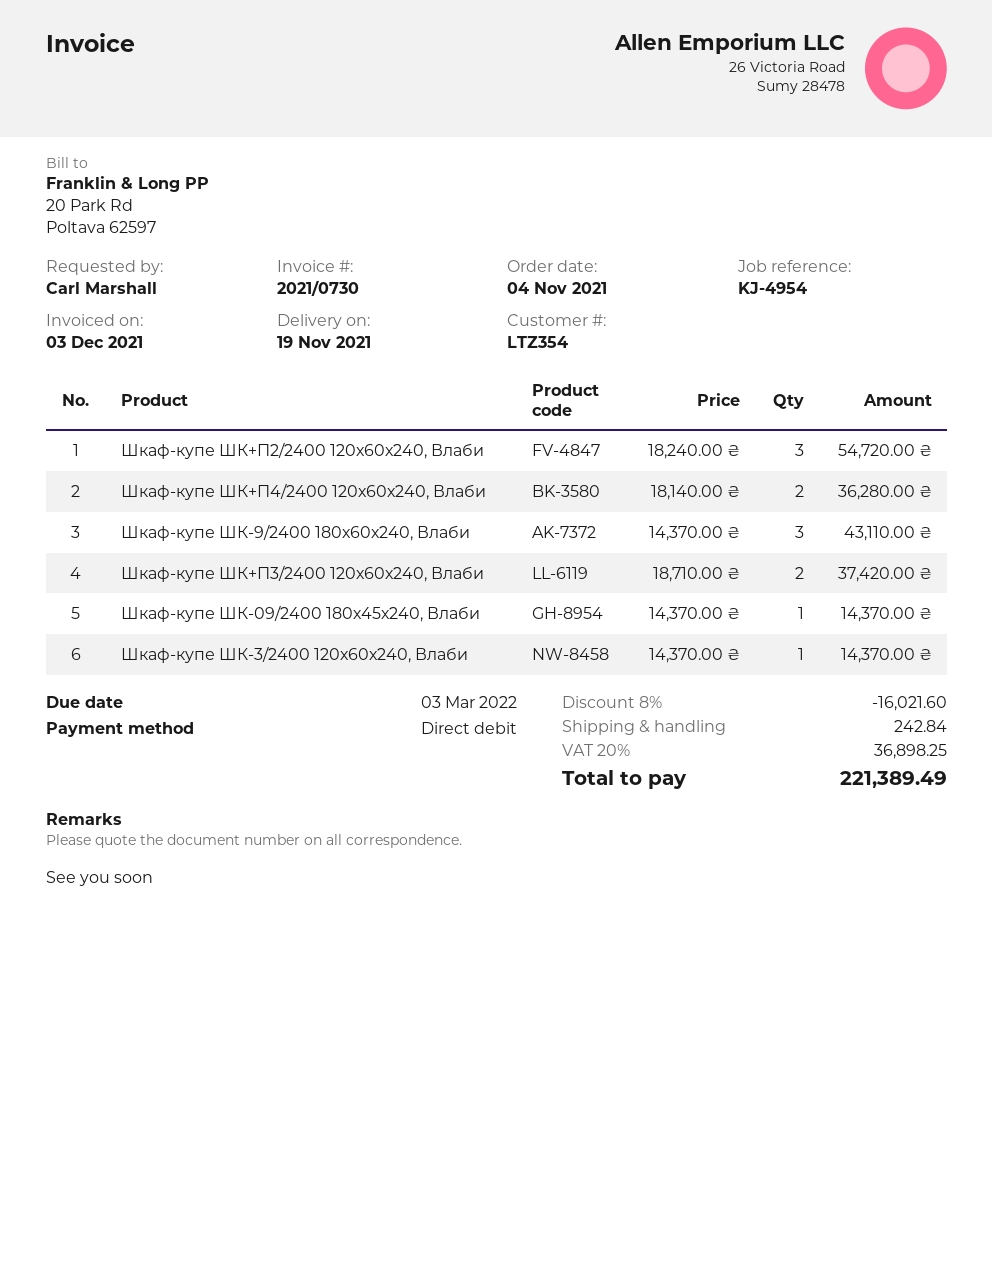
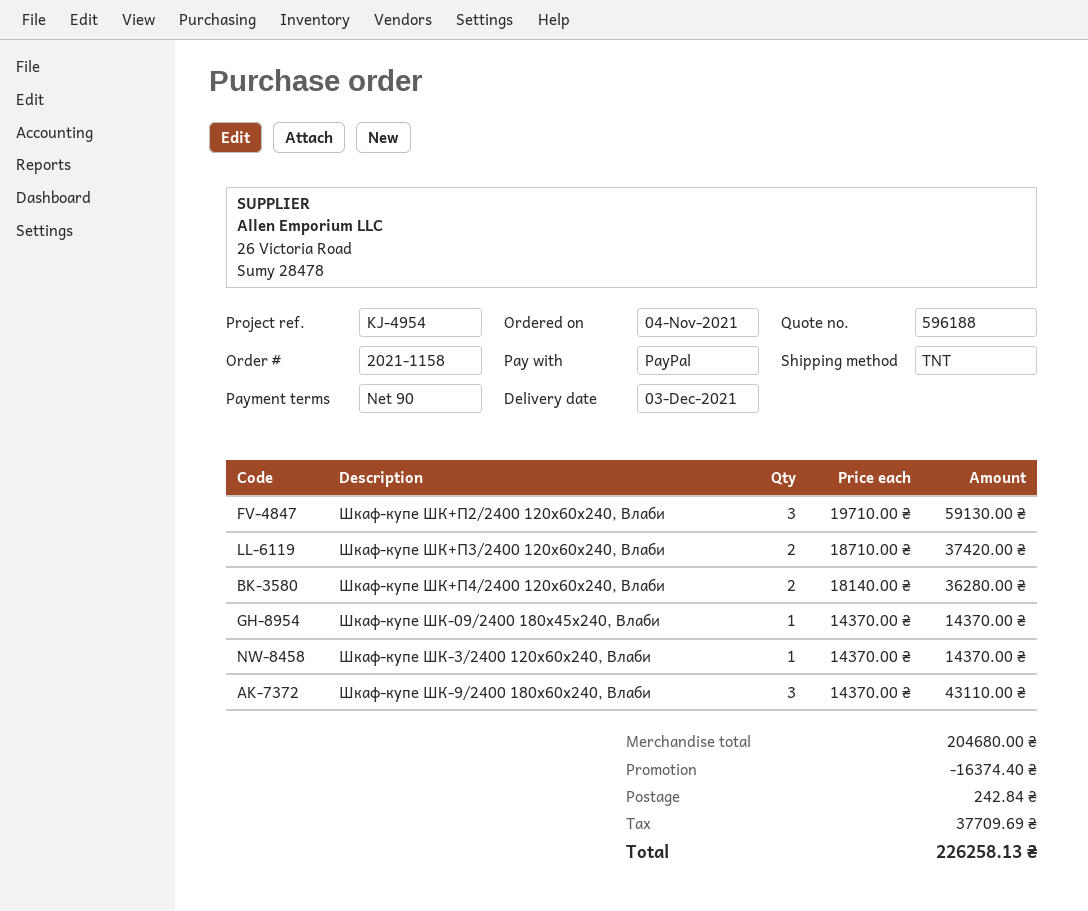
delivery date: 2021-11-19 -> 2021-12-03
payment method: direct debit -> PayPal
Шкаф-купе ШК+П2/2400 120х60х240, Влаби: 3 x 18240.00 = 54720.00 -> 3 x 19710.00 = 59130.00
discount: 16021.60 -> 16374.40
tax: 36898.25 -> 37709.69
total: 221389.49 -> 226258.13

